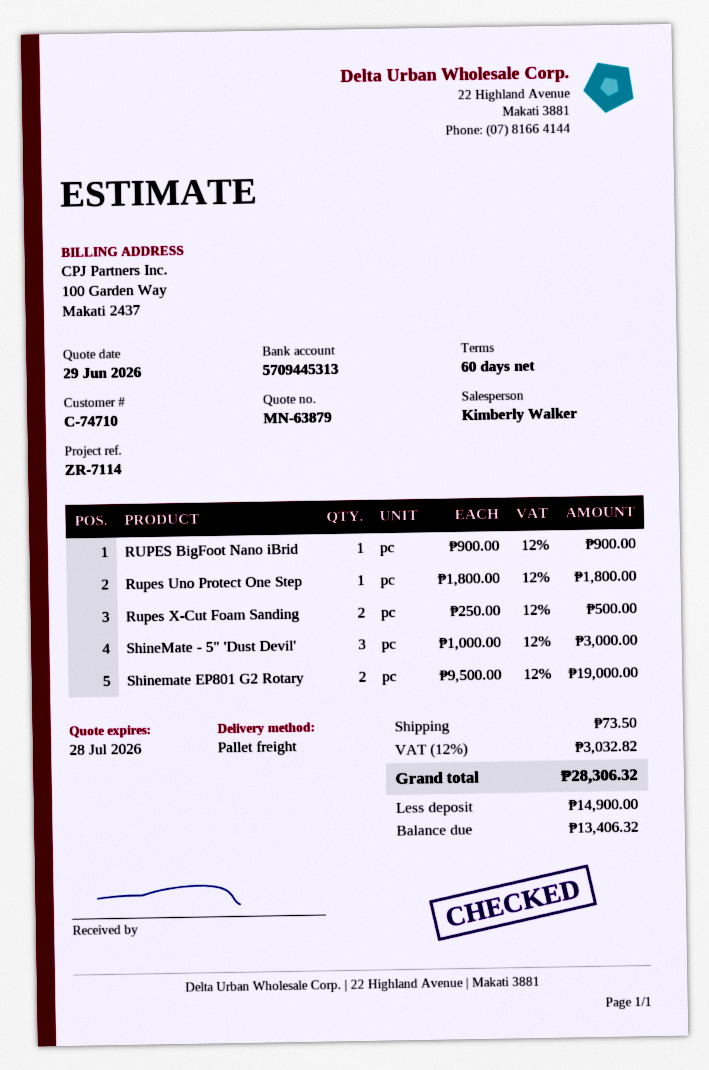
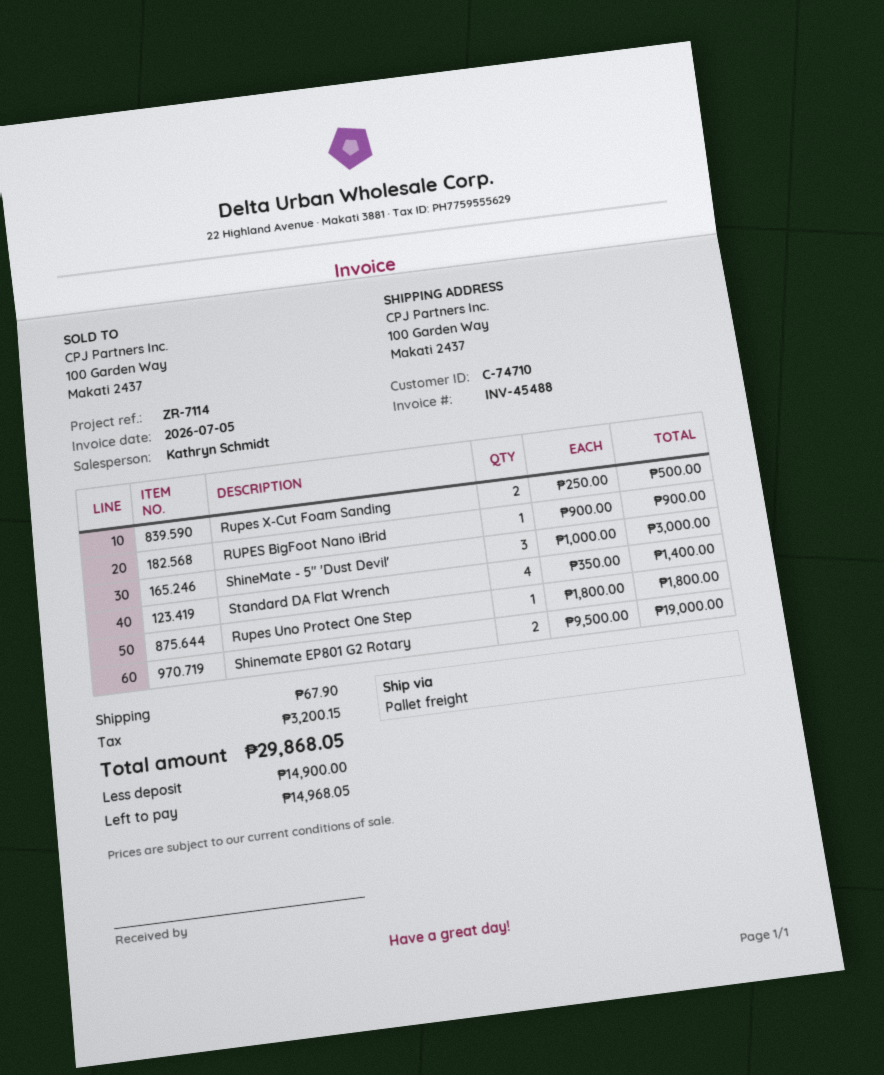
sales rep: Kimberly Walker -> Kathryn Schmidt
Standard DA Flat Wrench: none -> 4 x 350.00 = 1400.00
shipping: 73.50 -> 67.90
tax: 3032.82 -> 3200.15
total: 28306.32 -> 29868.05
balance: 13406.32 -> 14968.05

